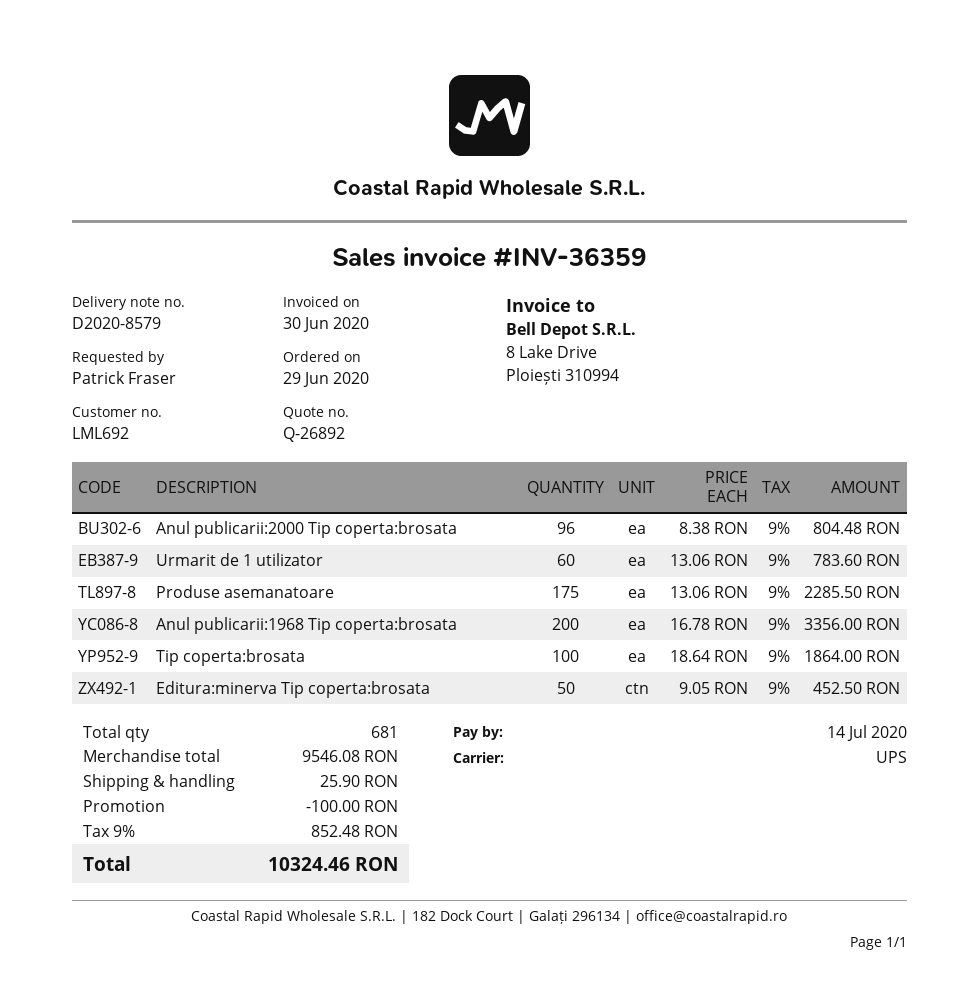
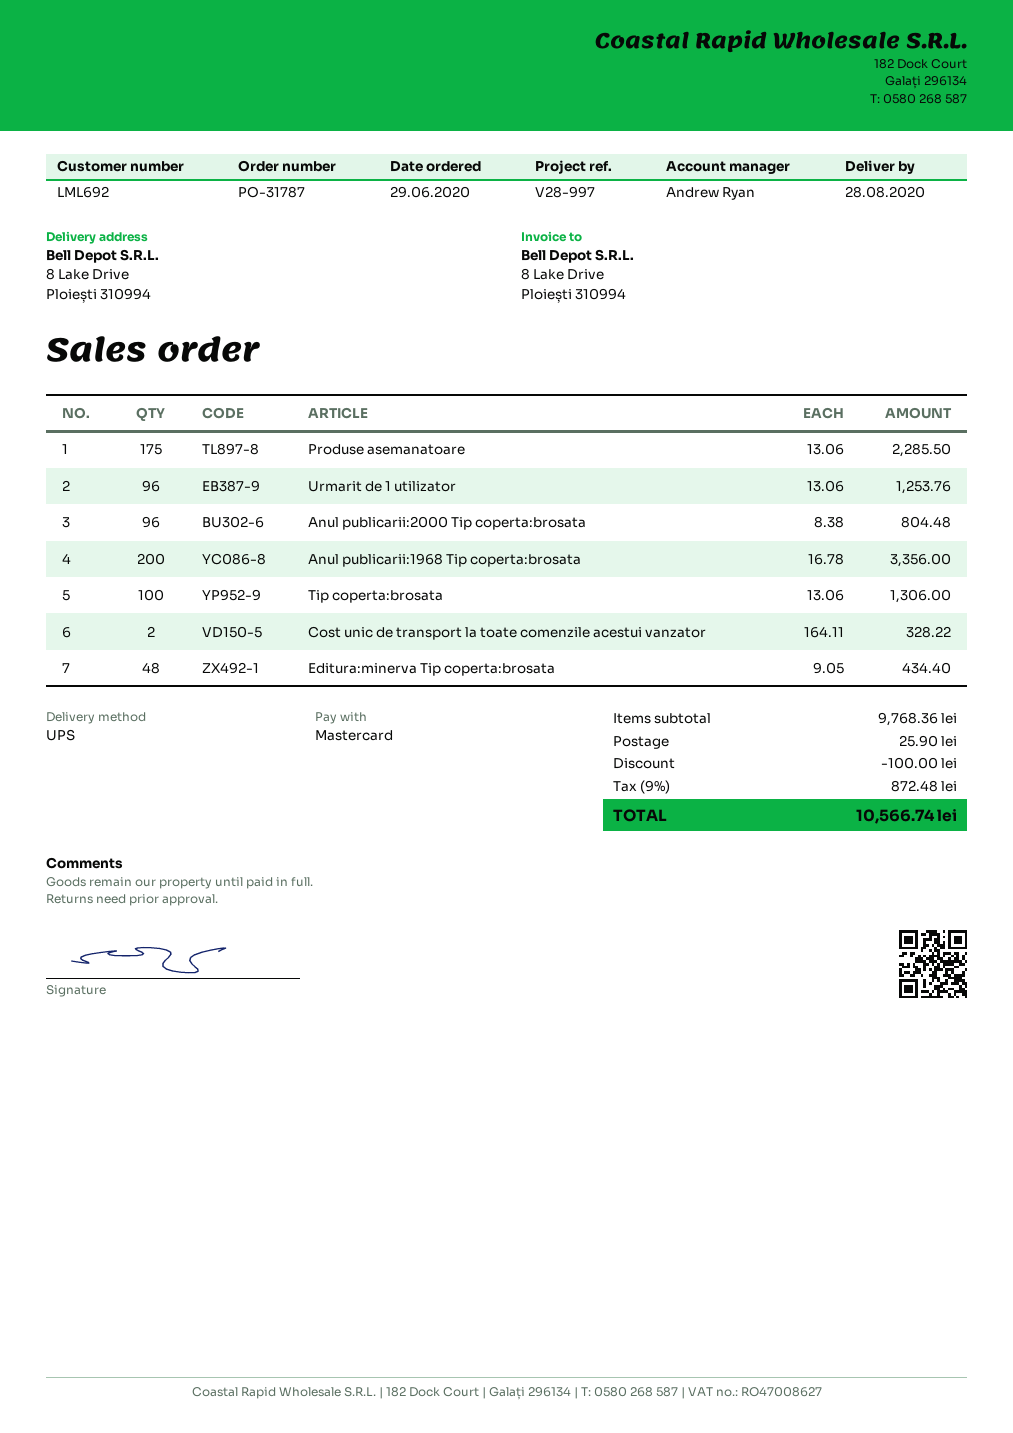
Urmarit de 1 utilizator: 60 x 13.06 = 783.60 -> 96 x 13.06 = 1253.76
Tip coperta:brosata: 100 x 18.64 = 1864.00 -> 100 x 13.06 = 1306.00
Editura:minerva Tip coperta:brosata: 50 x 9.05 = 452.50 -> 48 x 9.05 = 434.40
Cost unic de transport la toate comenzile acestui vanzator: none -> 2 x 164.11 = 328.22
subtotal: 9546.08 -> 9768.36
tax: 9% = 852.48 -> 9% = 872.48
total: 10324.46 -> 10566.74

